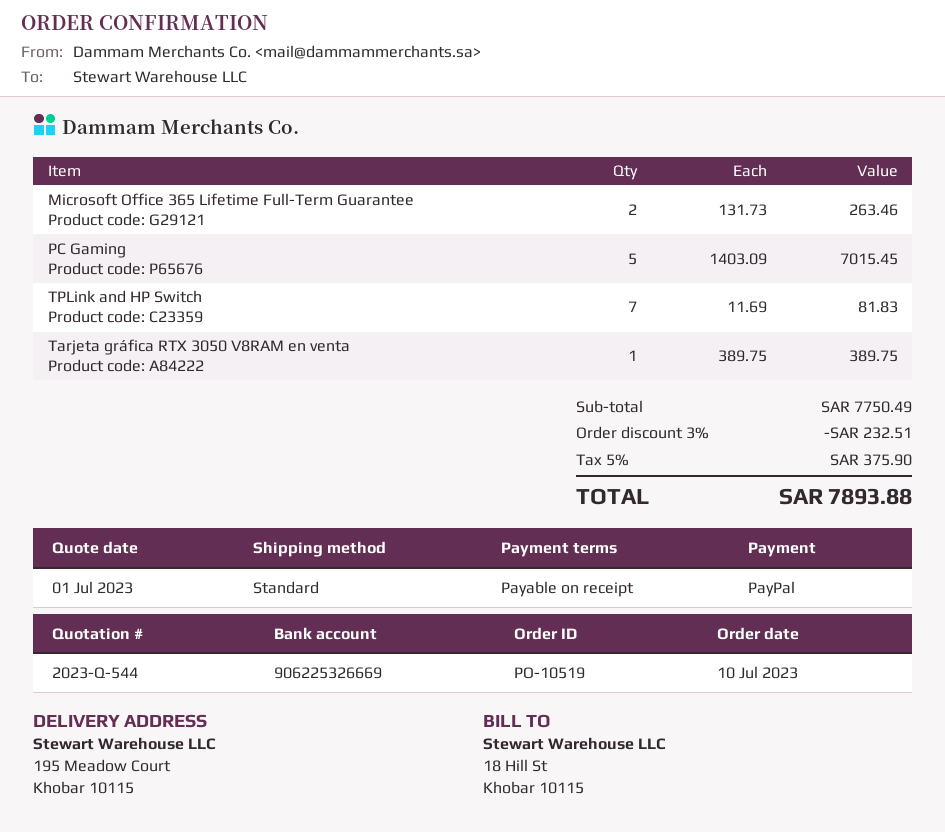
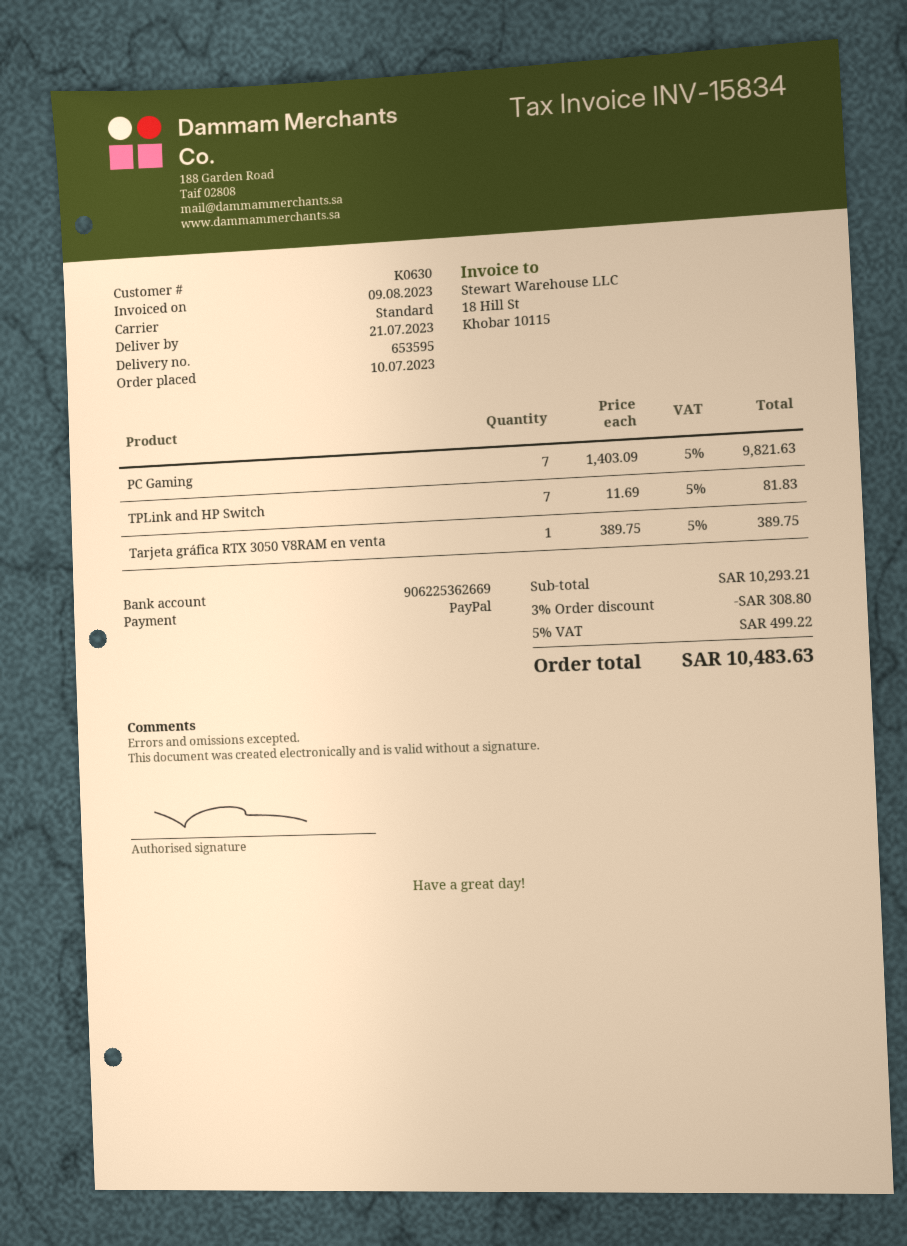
bank account: 906225326669 -> 906225362669
Microsoft Office 365 Lifetime Full-Term Guarantee: 2 x 131.73 = 263.46 -> none
PC Gaming: 5 x 1403.09 = 7015.45 -> 7 x 1403.09 = 9821.63
subtotal: 7750.49 -> 10293.21
discount: 3% = 232.51 -> 3% = 308.80
tax: 5% = 375.90 -> 5% = 499.22
total: 7893.88 -> 10483.63

